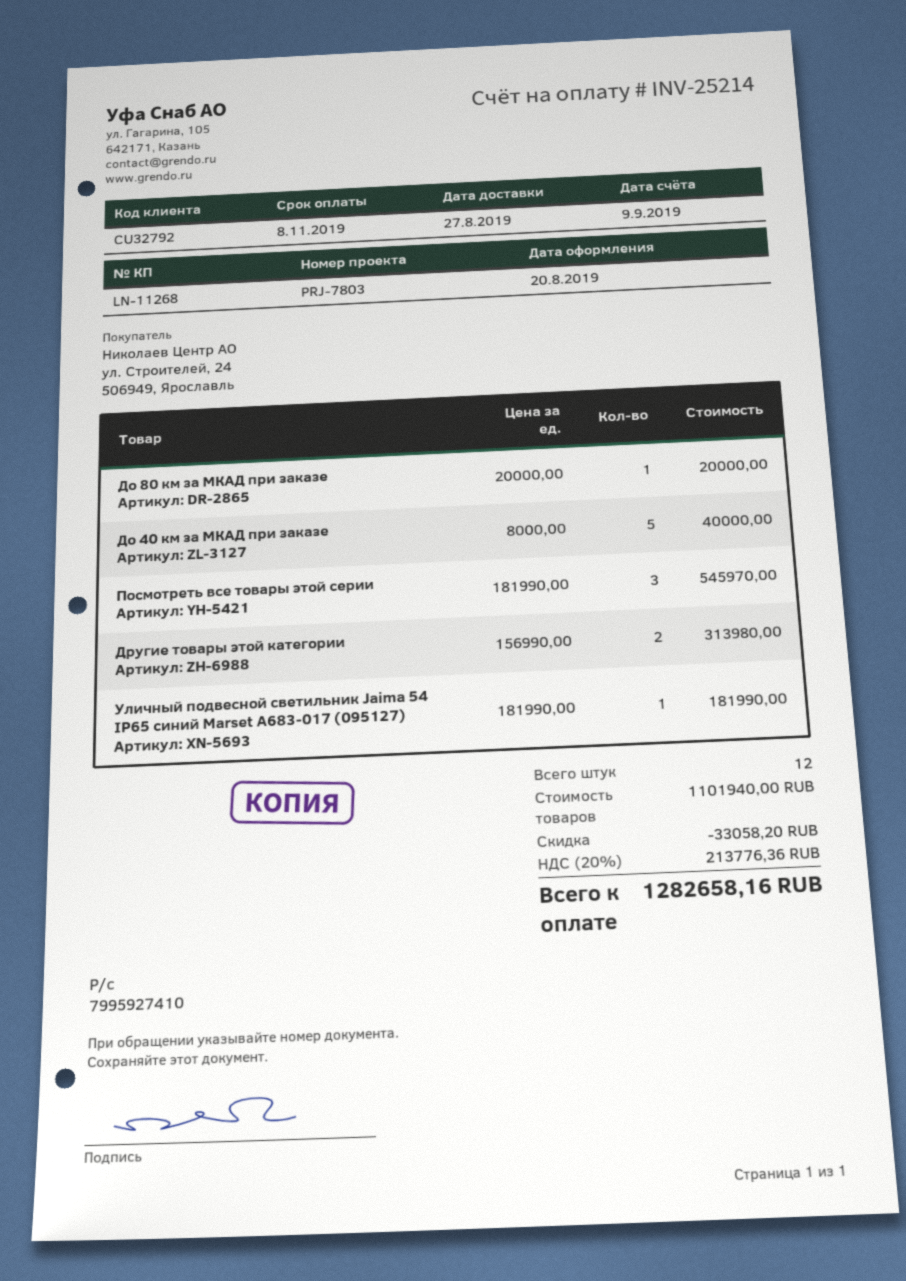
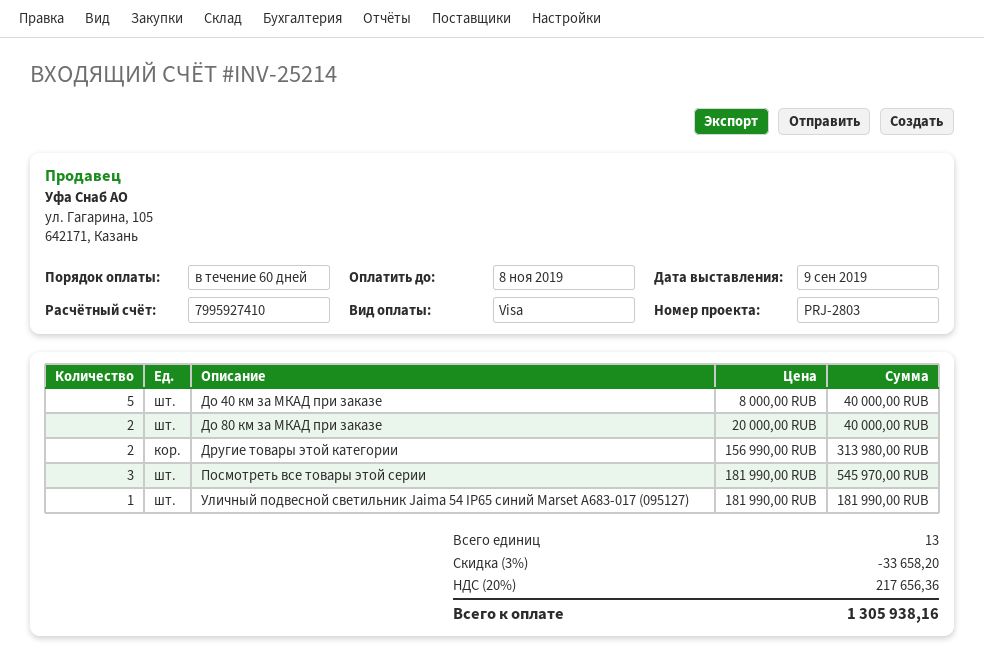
reference: PRJ-7803 -> PRJ-2803
До 80 км за МКАД при заказе: 1 x 20000.00 = 20000.00 -> 2 x 20000.00 = 40000.00
total quantity: 12 -> 13
discount: 33058.20 -> 33658.20
tax: 20% = 213776.36 -> 20% = 217656.36
total: 1282658.16 -> 1305938.16

